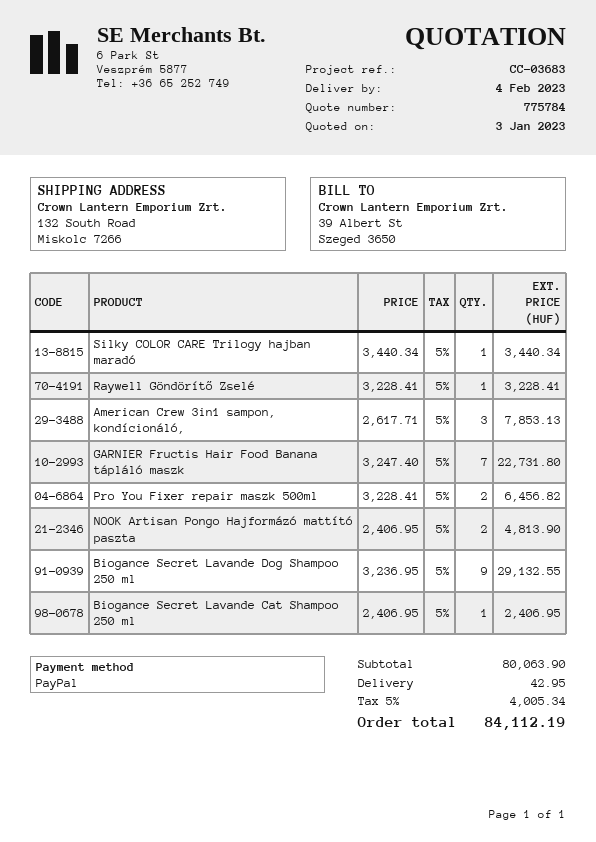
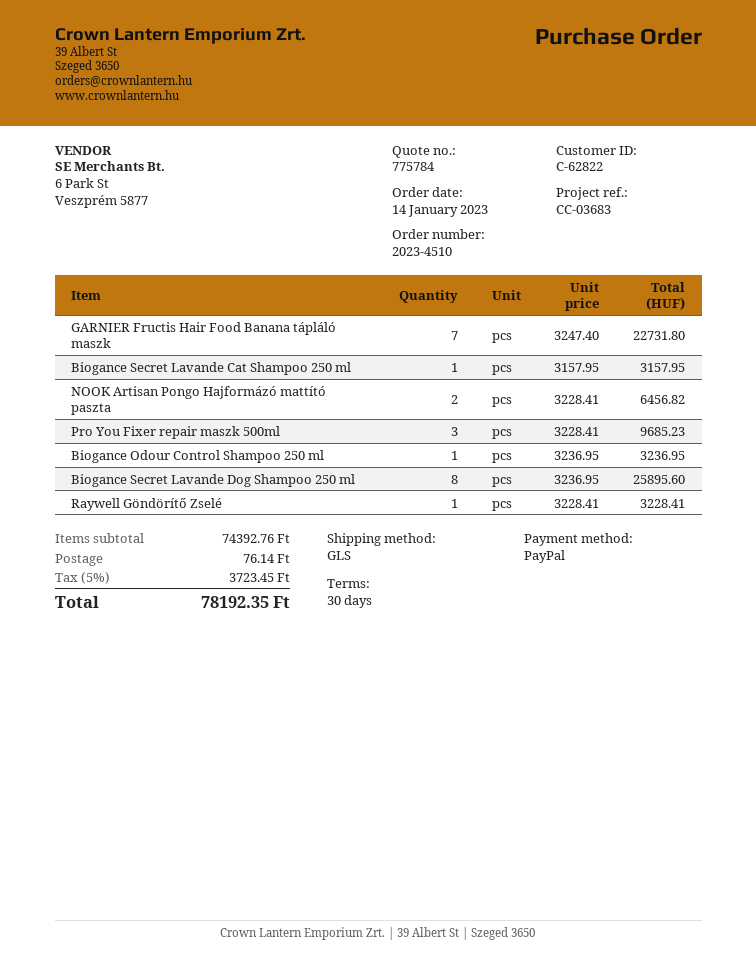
Silky COLOR CARE Trilogy hajban maradó: 1 x 3440.34 = 3440.34 -> none
American Crew 3in1 sampon, kondícionáló,: 3 x 2617.71 = 7853.13 -> none
Pro You Fixer repair maszk 500ml: 2 x 3228.41 = 6456.82 -> 3 x 3228.41 = 9685.23
NOOK Artisan Pongo Hajformázó mattító paszta: 2 x 2406.95 = 4813.90 -> 2 x 3228.41 = 6456.82
Biogance Secret Lavande Dog Shampoo 250 ml: 9 x 3236.95 = 29132.55 -> 8 x 3236.95 = 25895.60
Biogance Secret Lavande Cat Shampoo 250 ml: 1 x 2406.95 = 2406.95 -> 1 x 3157.95 = 3157.95
Biogance Odour Control Shampoo 250 ml: none -> 1 x 3236.95 = 3236.95
subtotal: 80063.90 -> 74392.76
shipping: 42.95 -> 76.14
tax: 5% = 4005.34 -> 5% = 3723.45
total: 84112.19 -> 78192.35

